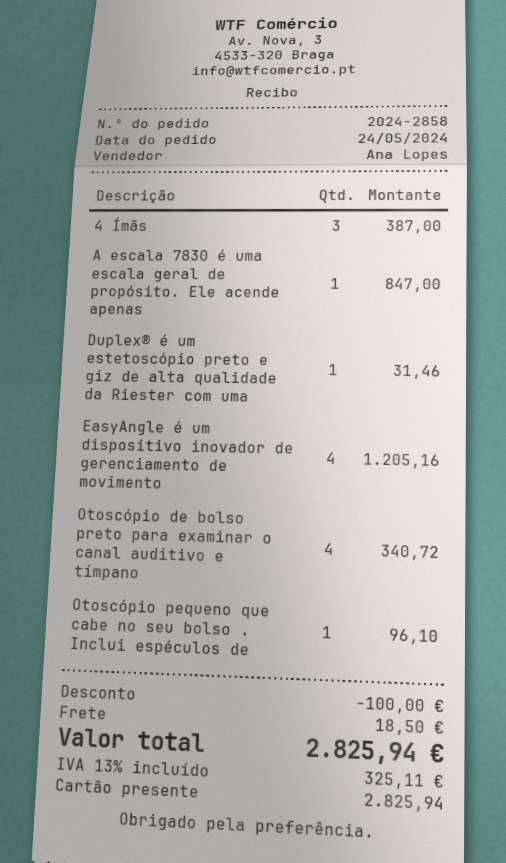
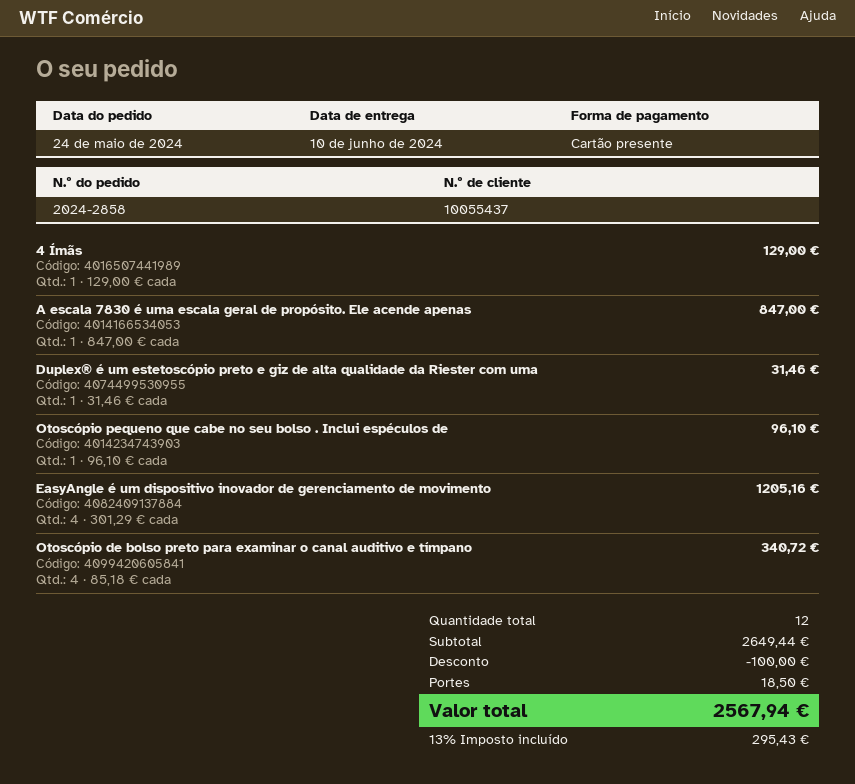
4 Ímãs: 3 for 387.00 -> 1 for 129.00
tax: 13% = 325.11 -> 13% = 295.43
total: 2825.94 -> 2567.94

